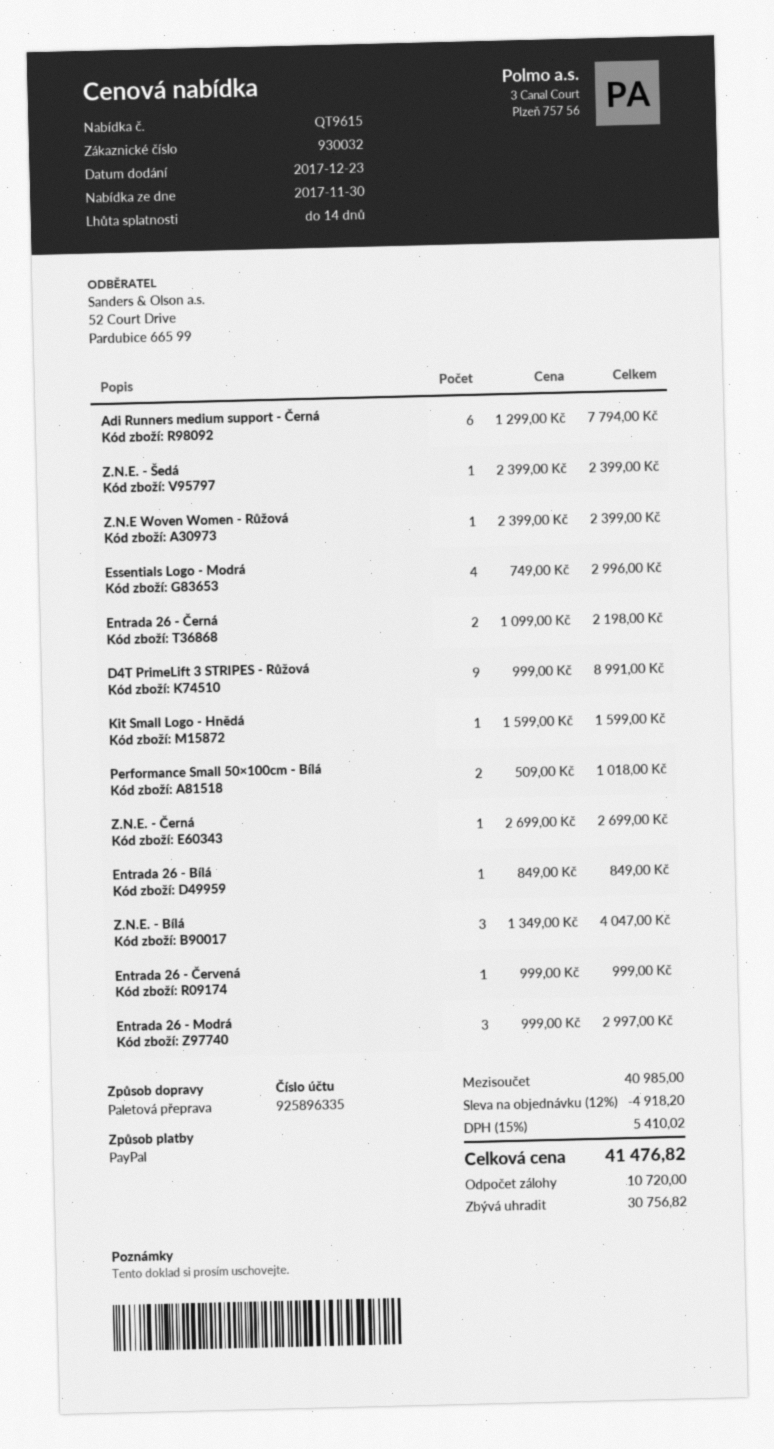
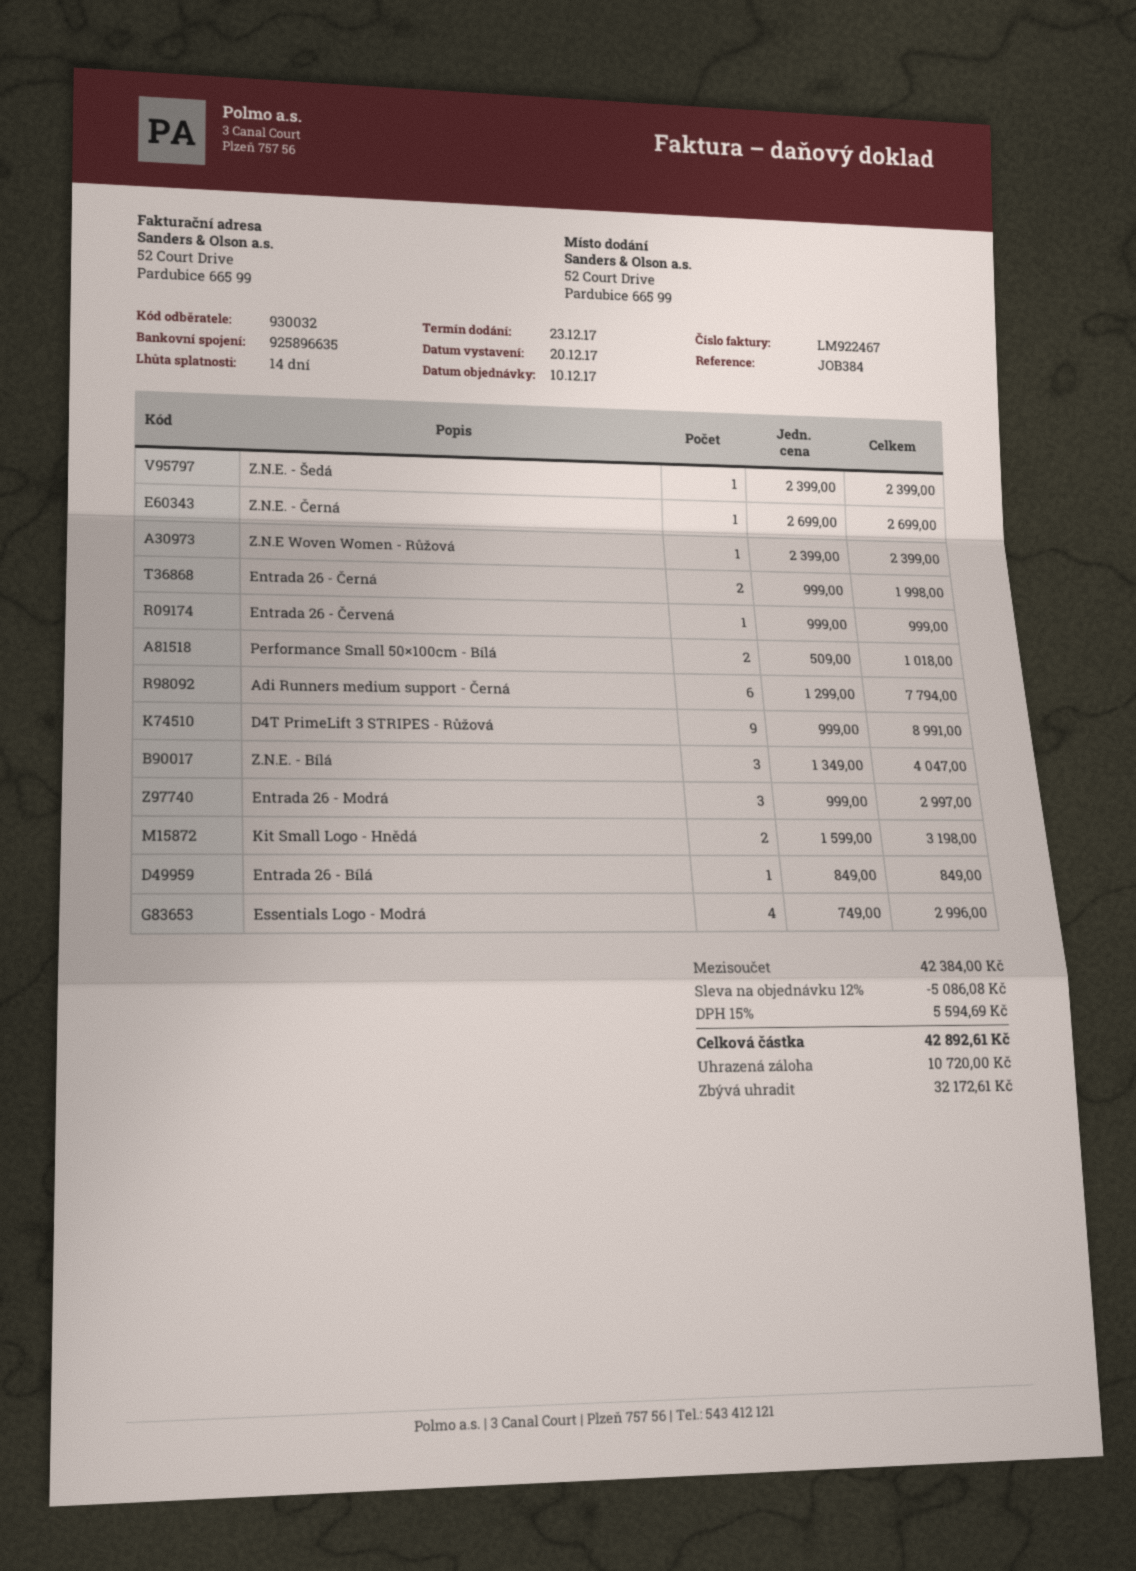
bank account: 925896335 -> 925896635
Entrada 26 - Černá: 2 x 1099.00 = 2198.00 -> 2 x 999.00 = 1998.00
Kit Small Logo - Hnědá: 1 x 1599.00 = 1599.00 -> 2 x 1599.00 = 3198.00
subtotal: 40985.00 -> 42384.00
discount: 12% = 4918.20 -> 12% = 5086.08
tax: 15% = 5410.02 -> 15% = 5594.69
total: 41476.82 -> 42892.61
balance: 30756.82 -> 32172.61

